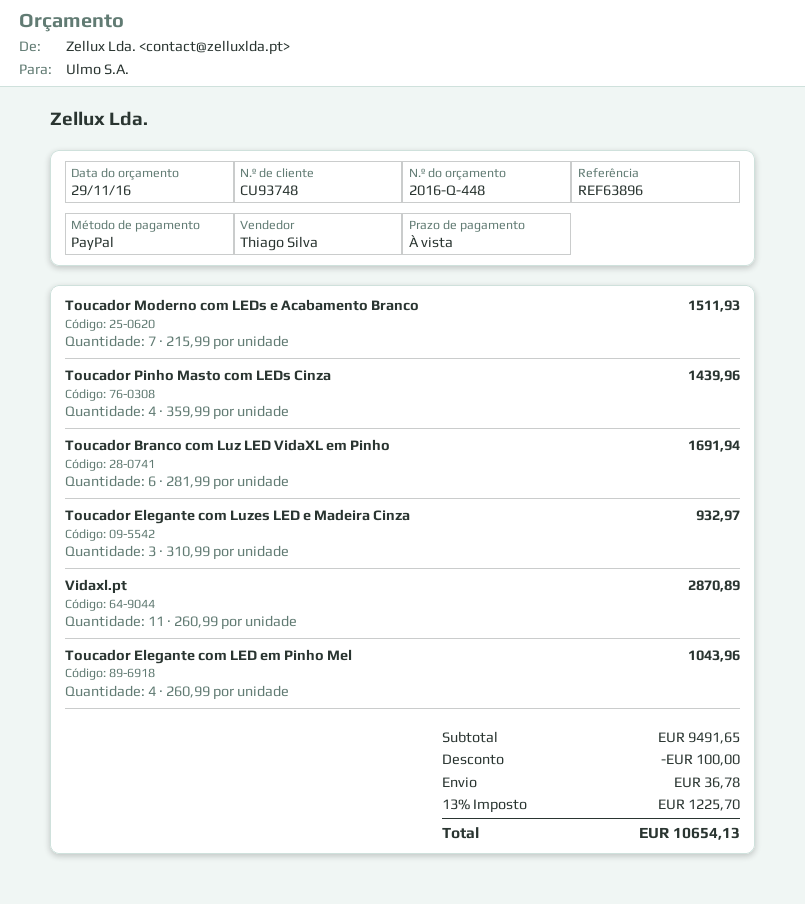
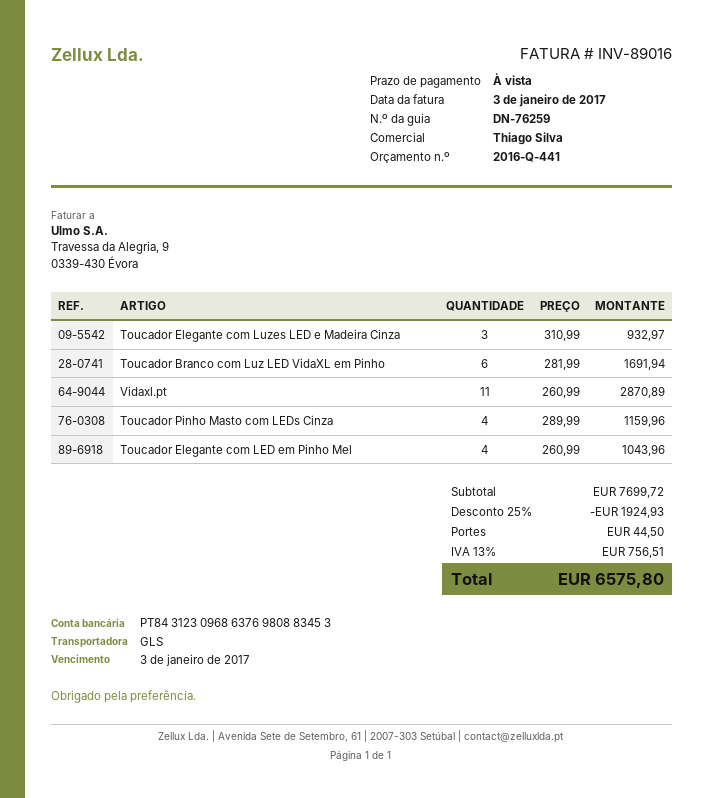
quote number: 2016-Q-448 -> 2016-Q-441
Toucador Moderno com LEDs e Acabamento Branco: 7 x 215.99 = 1511.93 -> none
Toucador Pinho Masto com LEDs Cinza: 4 x 359.99 = 1439.96 -> 4 x 289.99 = 1159.96
subtotal: 9491.65 -> 7699.72
discount: 100.00 -> 1924.93
shipping: 36.78 -> 44.50
tax: 13% = 1225.70 -> 13% = 756.51
total: 10654.13 -> 6575.80

